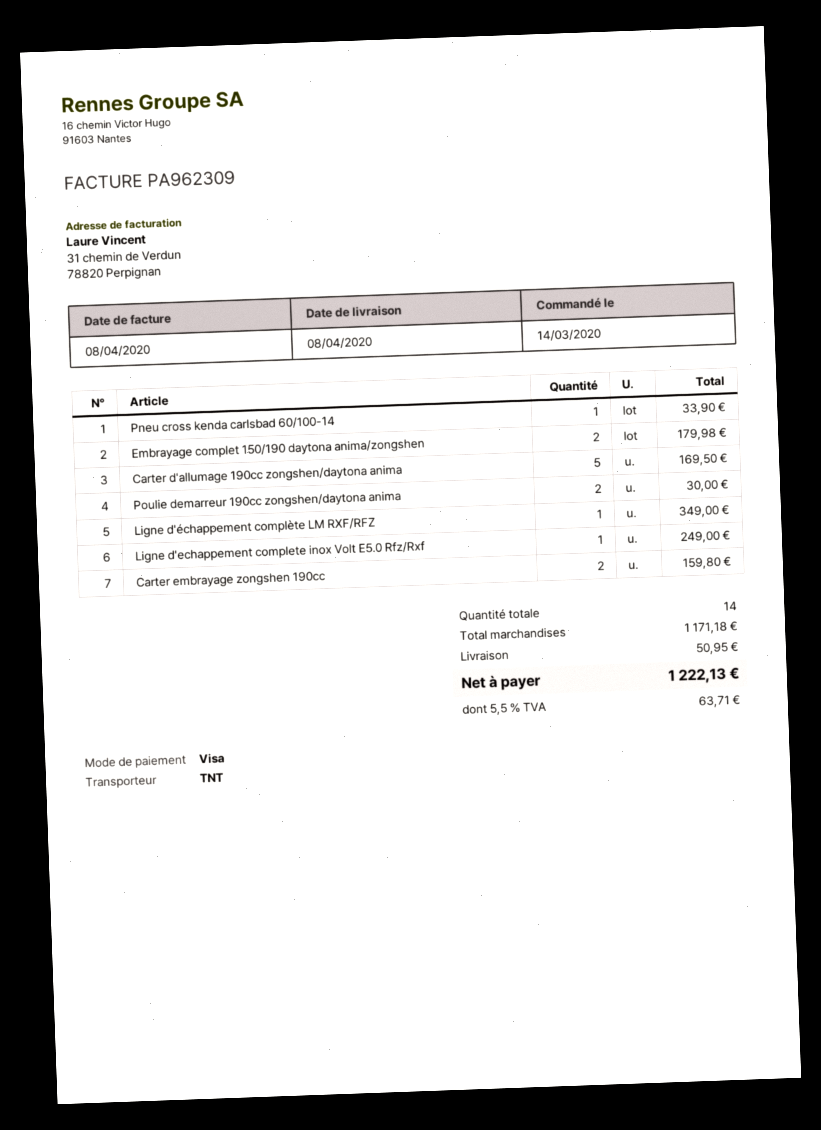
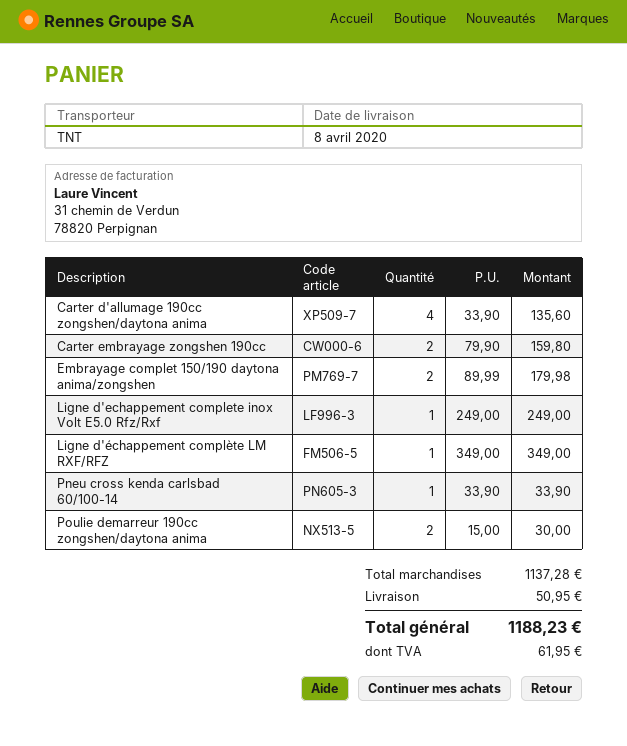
Carter d'allumage 190cc zongshen/daytona anima: 5 for 169.50 -> 4 for 135.60
subtotal: 1171.18 -> 1137.28
tax: 63.71 -> 61.95
total: 1222.13 -> 1188.23

